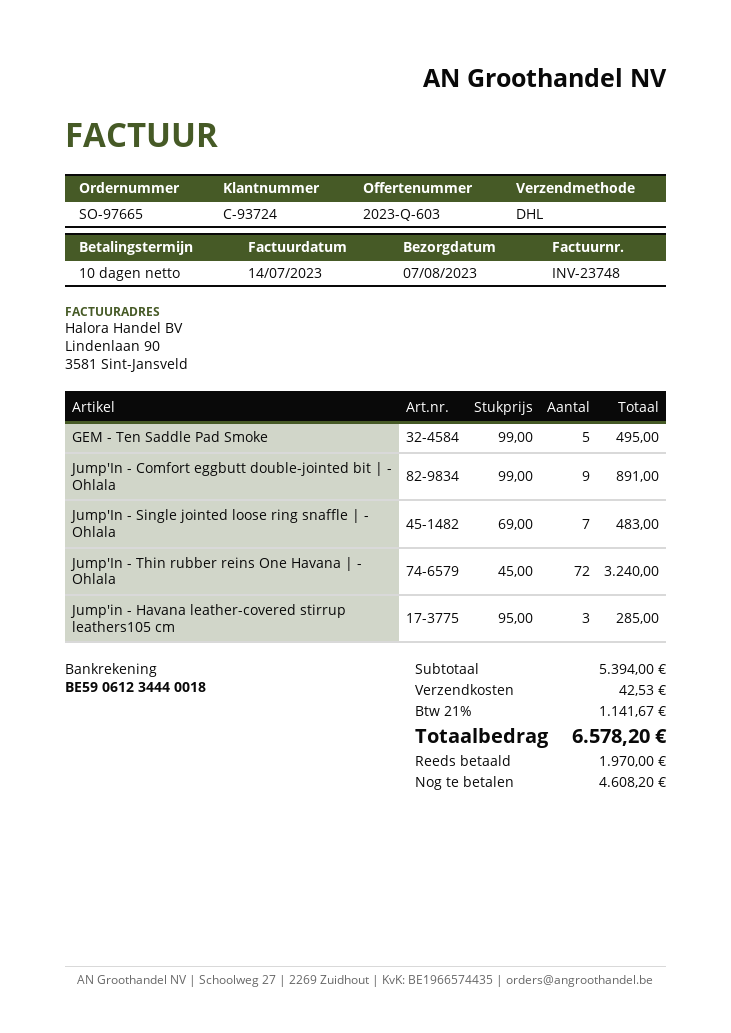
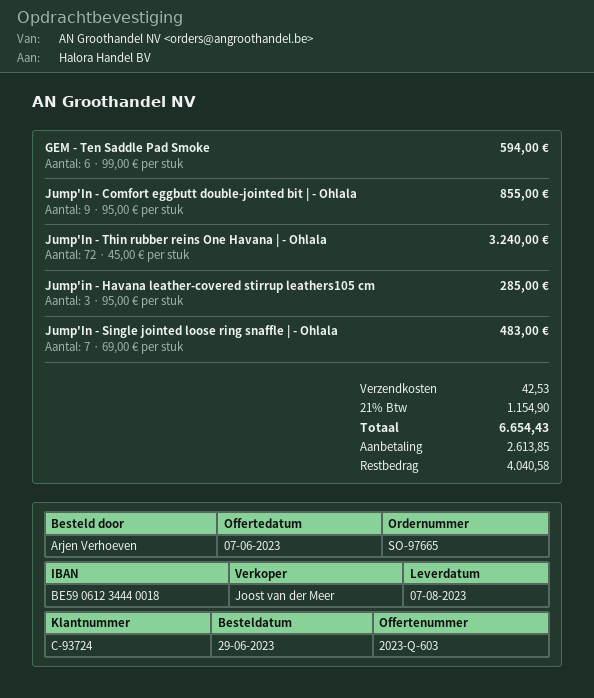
GEM - Ten Saddle Pad Smoke: 5 x 99.00 = 495.00 -> 6 x 99.00 = 594.00
Jump'In - Comfort eggbutt double-jointed bit | - Ohlala: 9 x 99.00 = 891.00 -> 9 x 95.00 = 855.00
tax: 21% = 1141.67 -> 21% = 1154.90
total: 6578.20 -> 6654.43
deposit: 1970.00 -> 2613.85
balance: 4608.20 -> 4040.58

